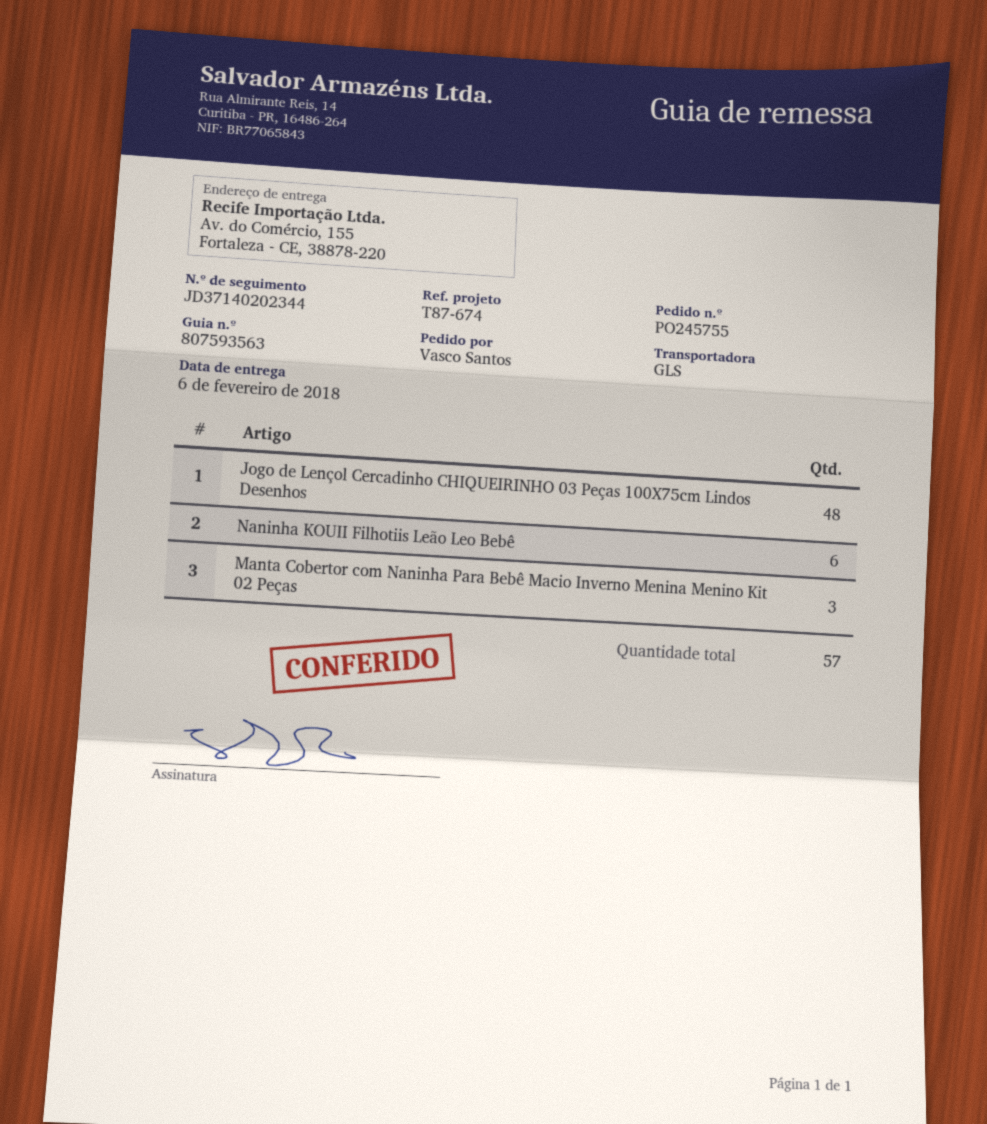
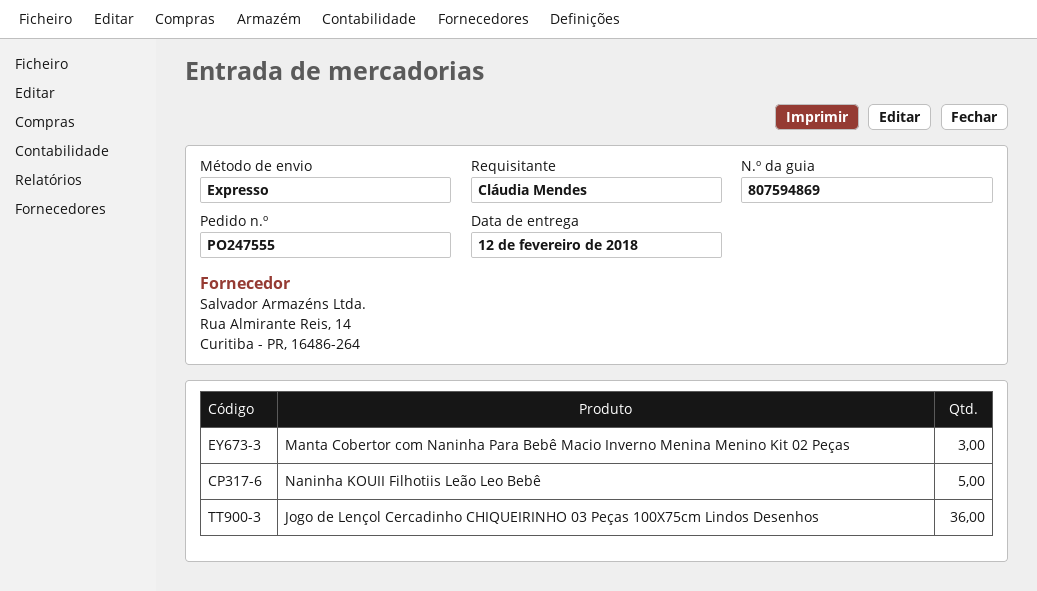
order number: PO245755 -> PO247555
delivery note number: 807593563 -> 807594869
delivery date: 2018-02-06 -> 2018-02-12
ordered by: Vasco Santos -> Cláudia Mendes
shipping method: GLS -> express
Jogo de Lençol Cercadinho CHIQUEIRINHO 03 Peças 100X75cm Lindos Desenhos: 48 -> 36
Naninha KOUII Filhotiis Leão Leo Bebê: 6 -> 5

